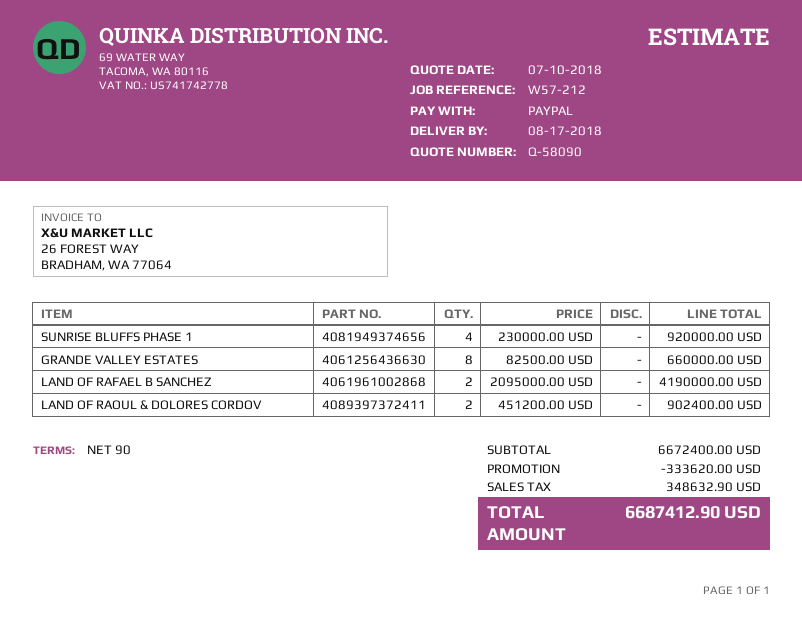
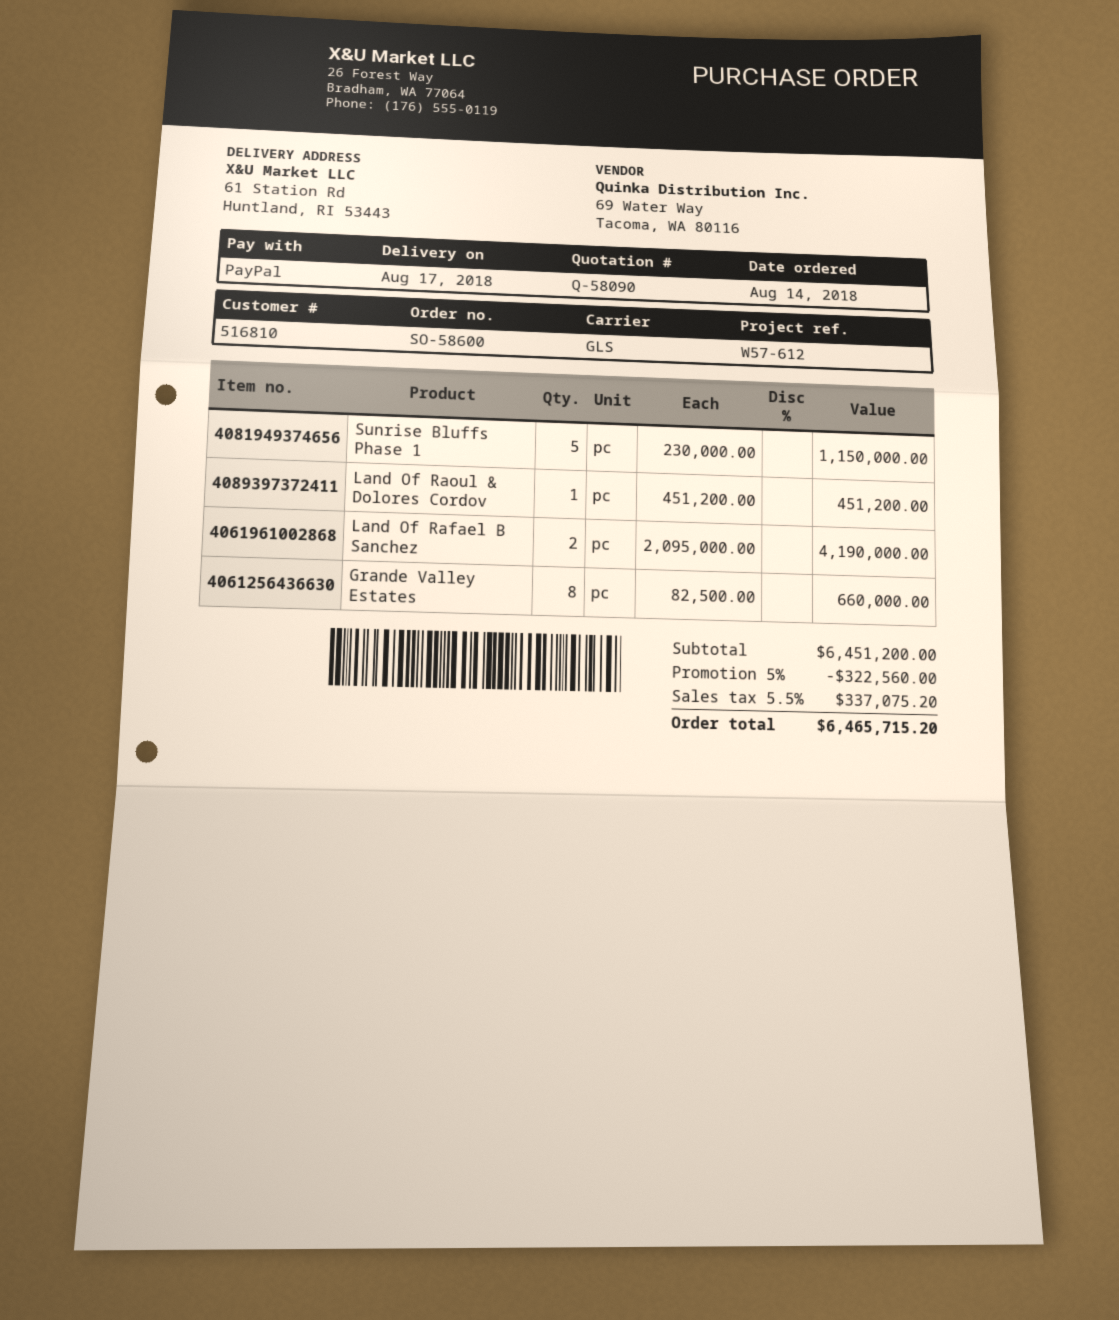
reference: W57-212 -> W57-612
SUNRISE BLUFFS PHASE 1: 4 x 230000.00 = 920000.00 -> 5 x 230000.00 = 1150000.00
LAND OF RAOUL & DOLORES CORDOV: 2 x 451200.00 = 902400.00 -> 1 x 451200.00 = 451200.00
subtotal: 6672400.00 -> 6451200.00
discount: 333620.00 -> 322560.00
tax: 348632.90 -> 337075.20
total: 6687412.90 -> 6465715.20

